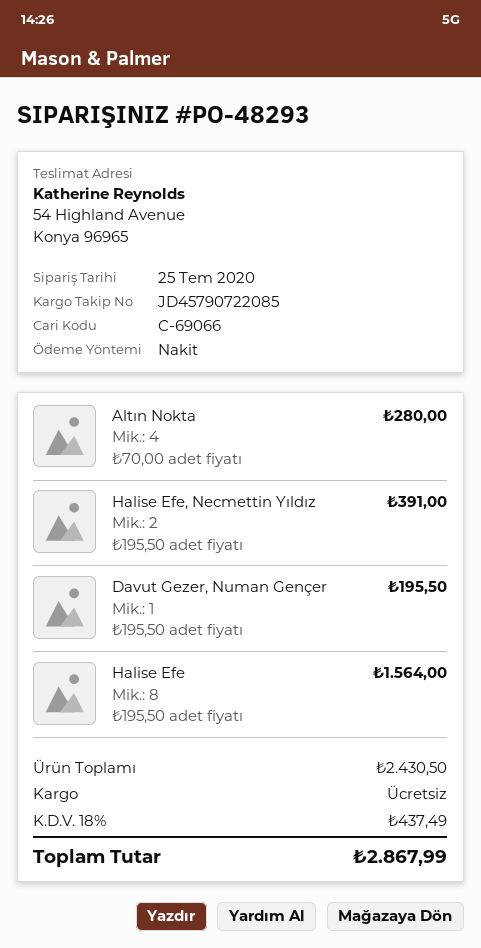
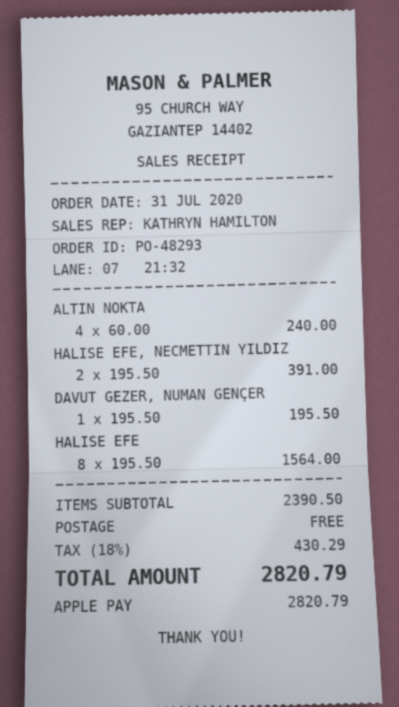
order date: 2020-07-25 -> 2020-07-31
payment method: cash -> Apple Pay
Altın Nokta: 4 x 70.00 = 280.00 -> 4 x 60.00 = 240.00
subtotal: 2430.50 -> 2390.50
tax: 18% = 437.49 -> 18% = 430.29
total: 2867.99 -> 2820.79

